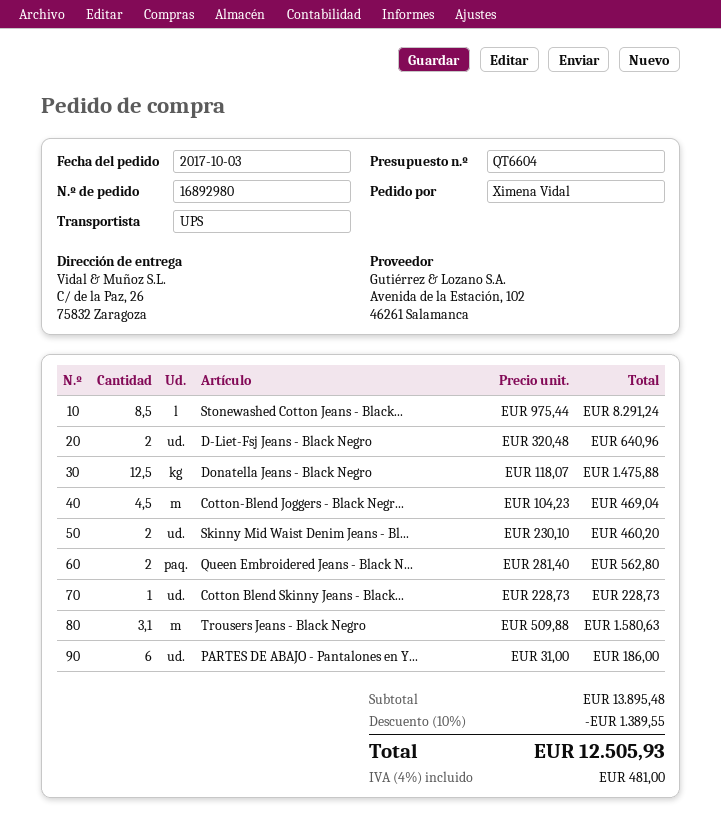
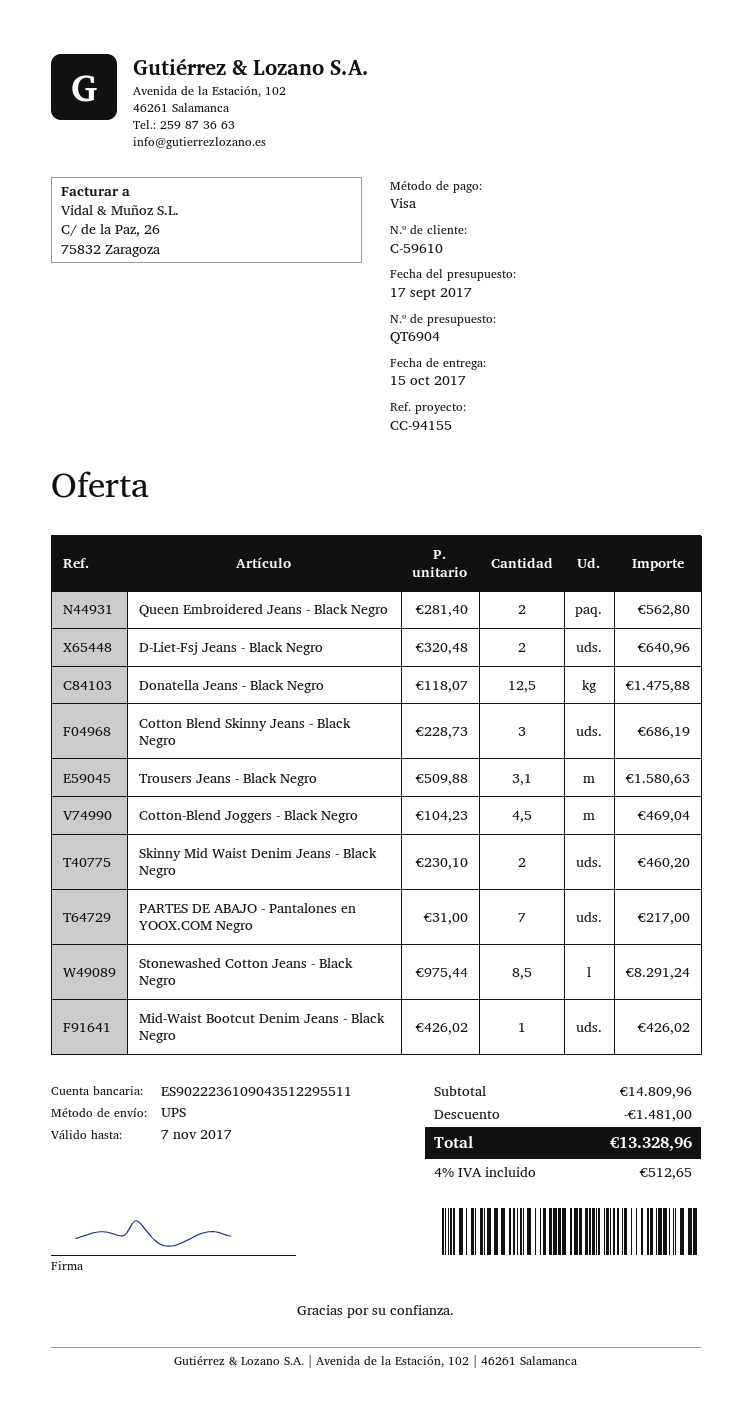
quote number: QT6604 -> QT6904
Cotton Blend Skinny Jeans - Black...: 1 x 228.73 = 228.73 -> 3 x 228.73 = 686.19
PARTES DE ABAJO - Pantalones en Y...: 6 x 31.00 = 186.00 -> 7 x 31.00 = 217.00
Mid-Waist Bootcut Denim Jeans - Black Negro: none -> 1 x 426.02 = 426.02
subtotal: 13895.48 -> 14809.96
discount: 1389.55 -> 1481.00
tax: 4% = 481.00 -> 4% = 512.65
total: 12505.93 -> 13328.96

